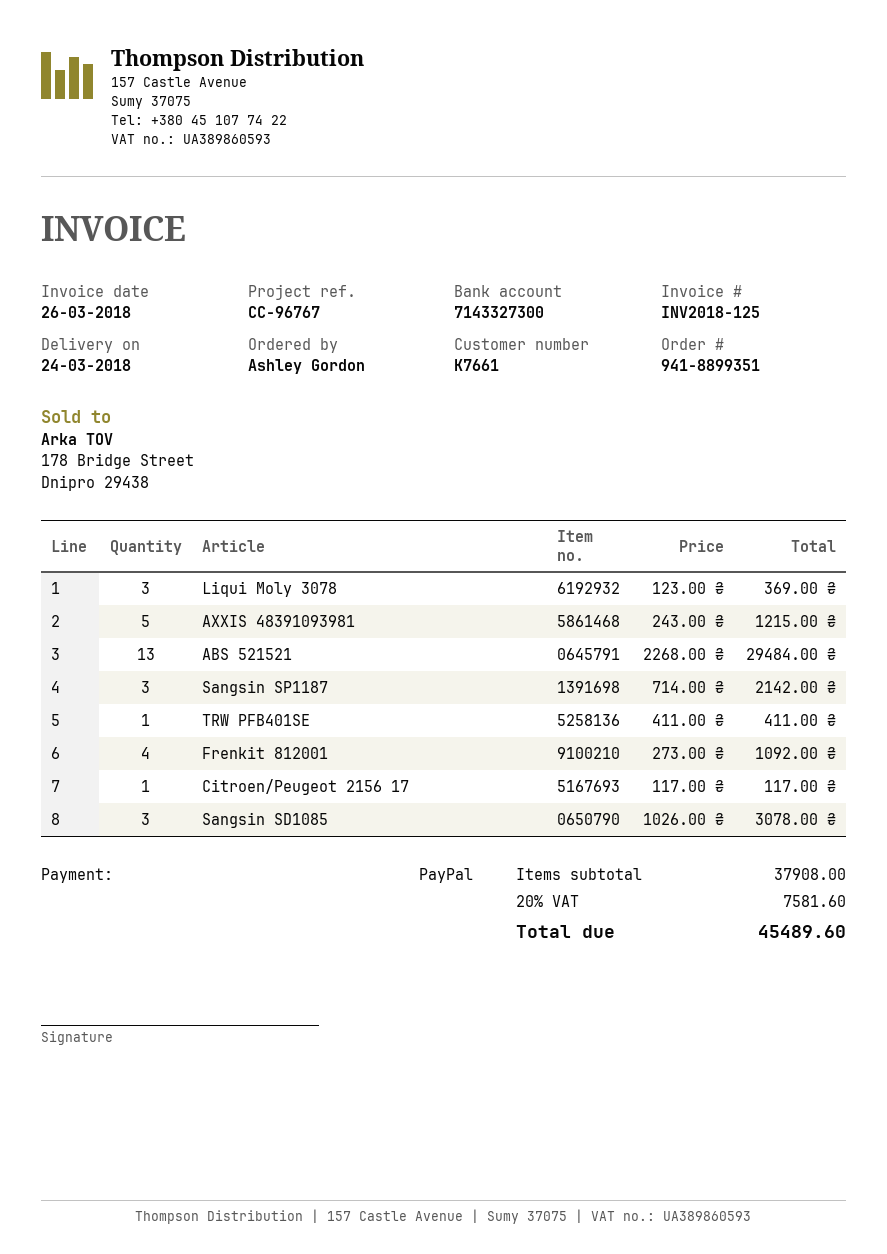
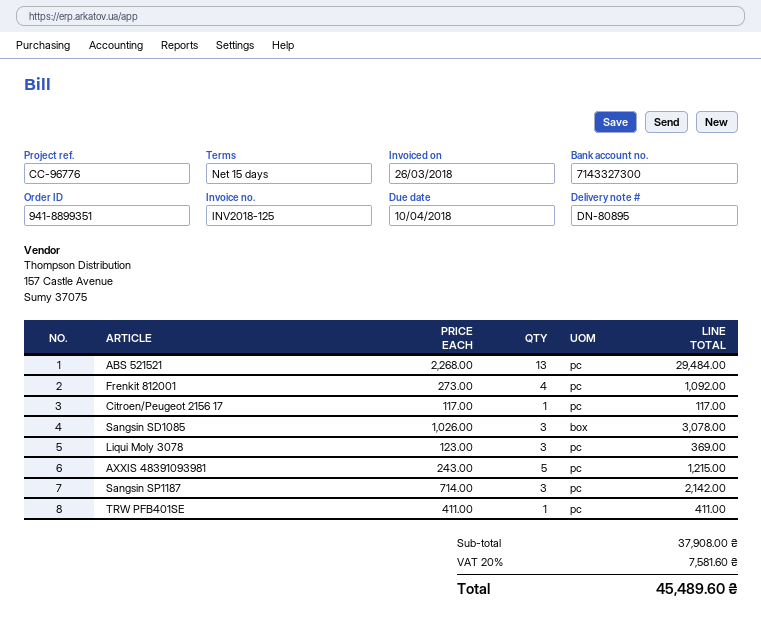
reference: CC-96767 -> CC-96776

